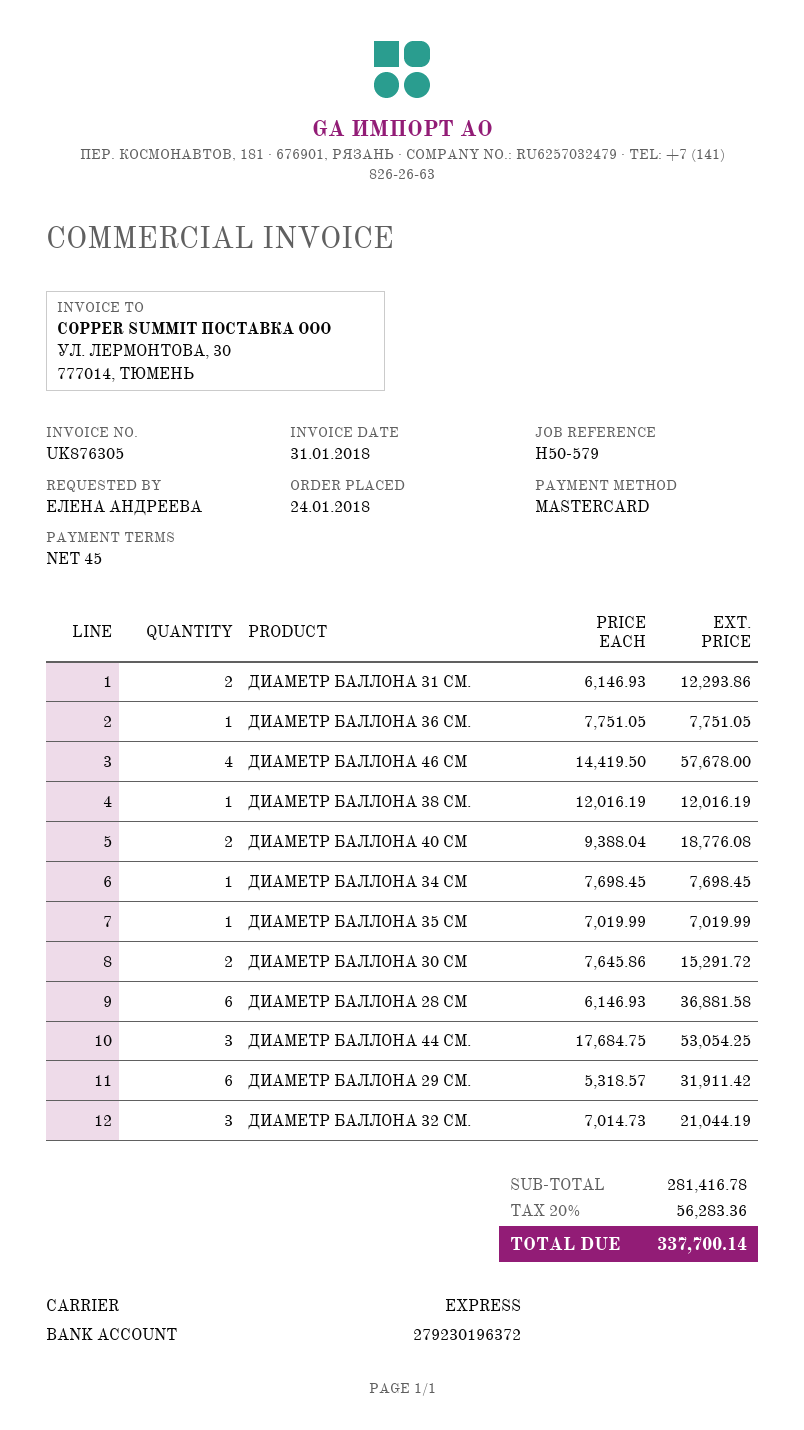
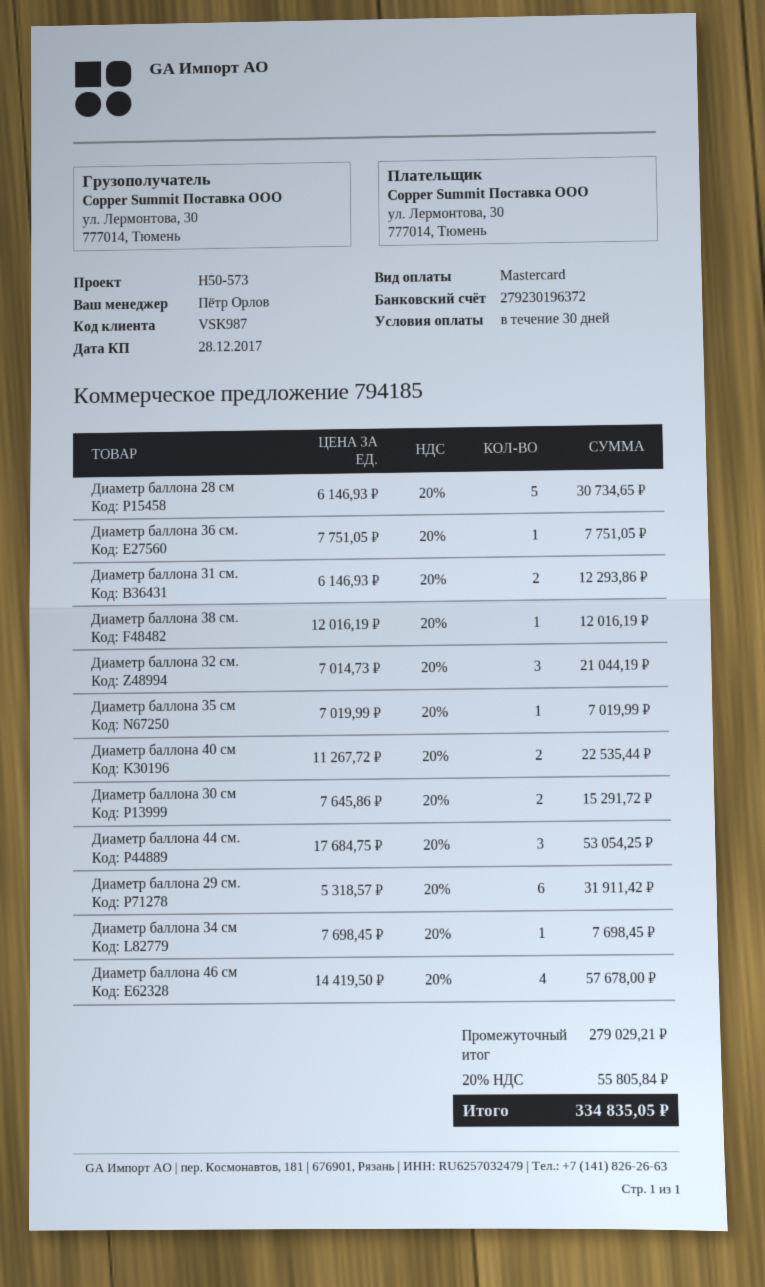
payment terms: 45 days -> 30 days
reference: H50-579 -> H50-573
ДИАМЕТР БАЛЛОНА 40 СМ: 2 x 9388.04 = 18776.08 -> 2 x 11267.72 = 22535.44
ДИАМЕТР БАЛЛОНА 28 СМ: 6 x 6146.93 = 36881.58 -> 5 x 6146.93 = 30734.65
subtotal: 281416.78 -> 279029.21
tax: 20% = 56283.36 -> 20% = 55805.84
total: 337700.14 -> 334835.05

